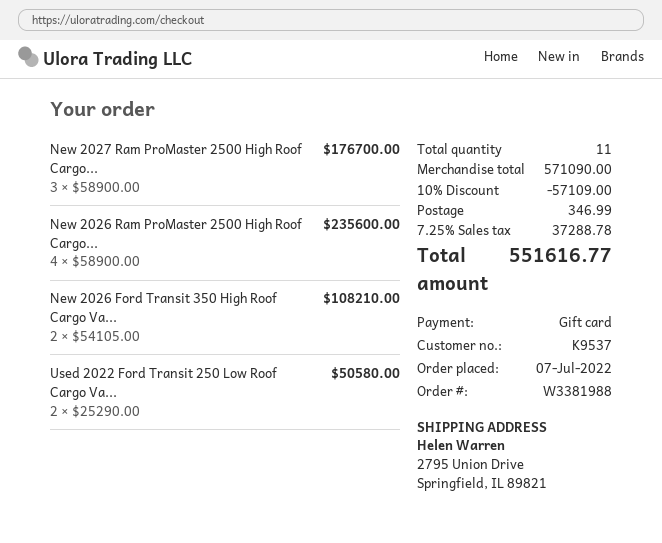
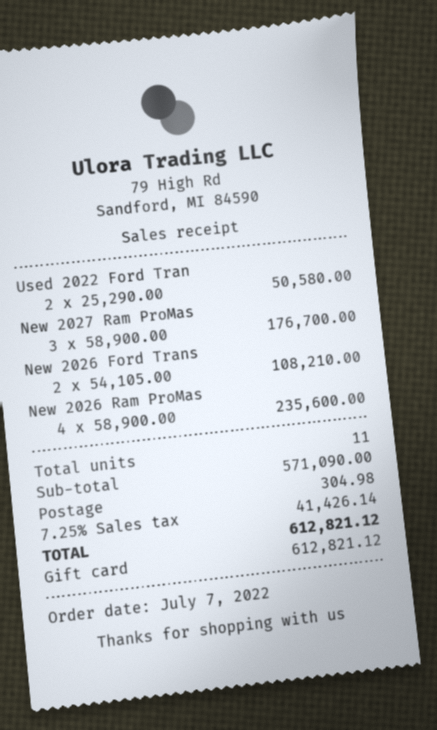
discount: 10% = 57109.00 -> none
shipping: 346.99 -> 304.98
tax: 7.25% = 37288.78 -> 7.25% = 41426.14
total: 551616.77 -> 612821.12

